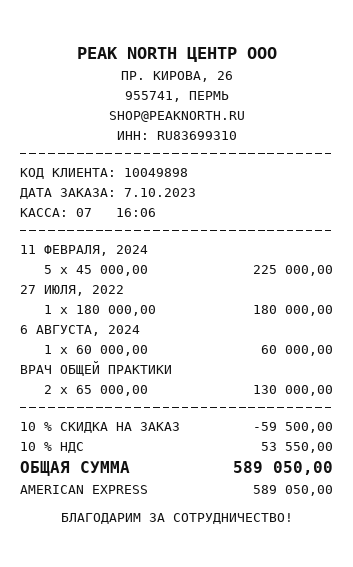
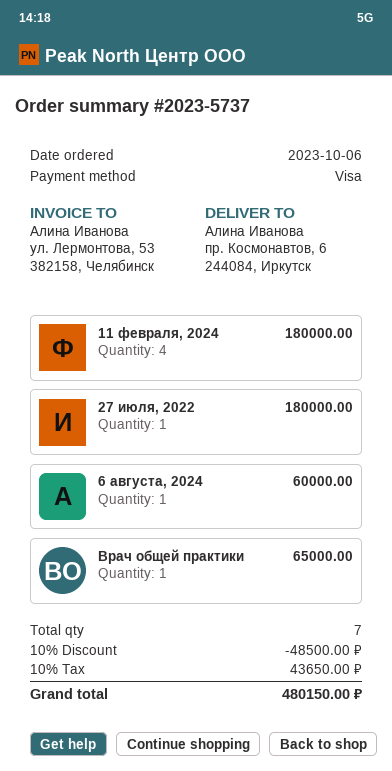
order date: 2023-10-07 -> 2023-10-06
payment method: American Express -> Visa
11 ФЕВРАЛЯ, 2024: 5 for 225000.00 -> 4 for 180000.00
ВРАЧ ОБЩЕЙ ПРАКТИКИ: 2 for 130000.00 -> 1 for 65000.00
discount: 10% = 59500.00 -> 10% = 48500.00
tax: 10% = 53550.00 -> 10% = 43650.00
total: 589050.00 -> 480150.00

